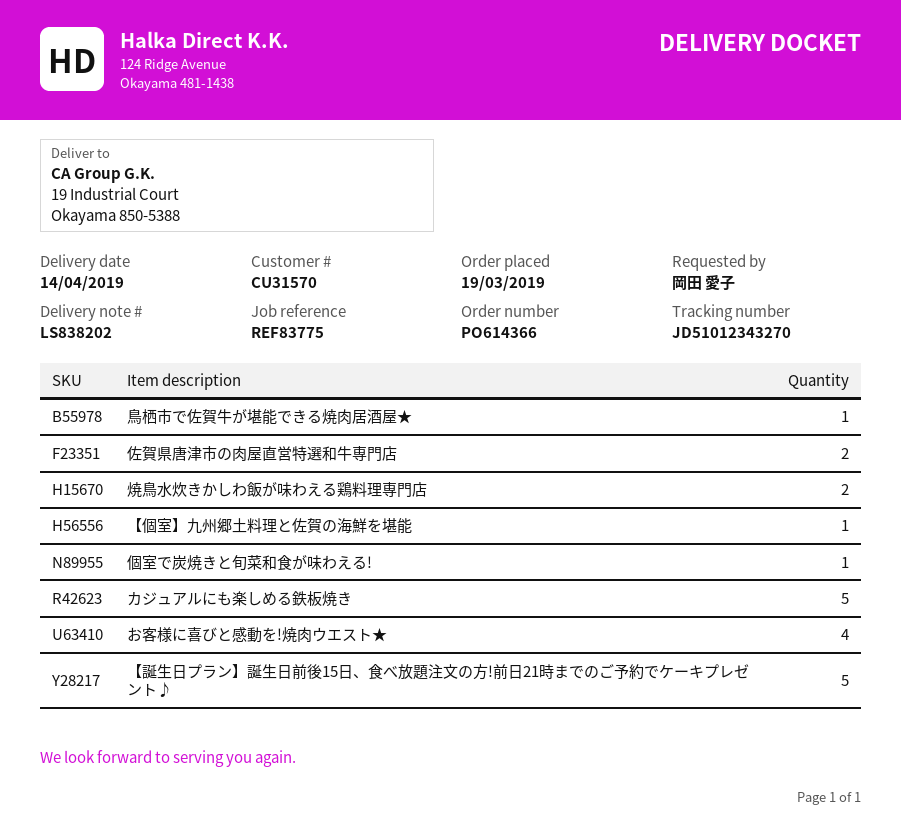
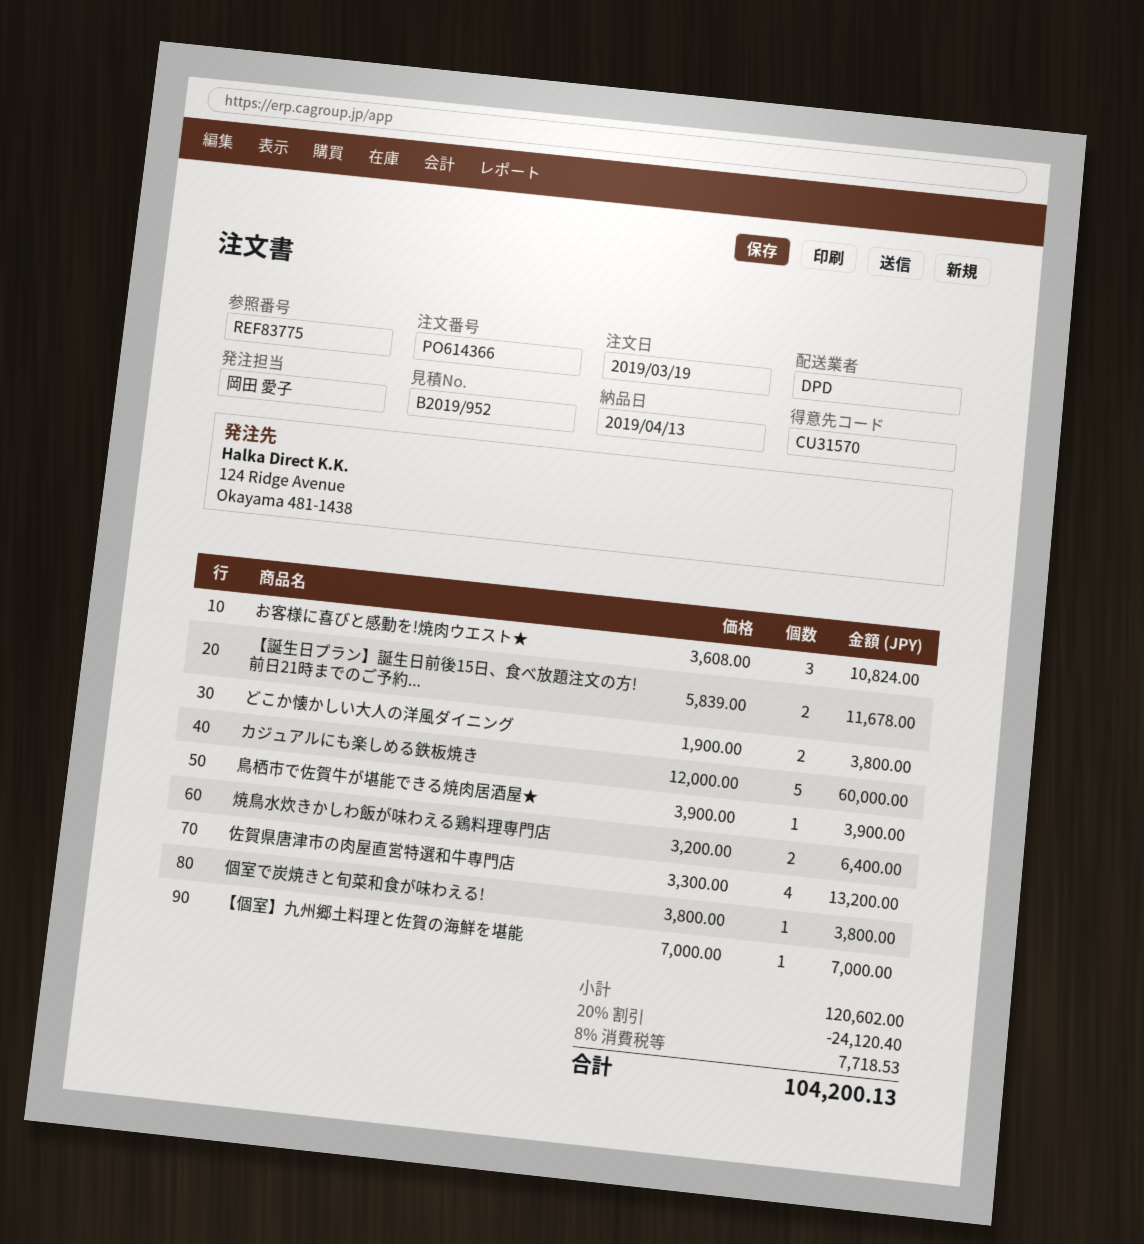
delivery date: 2019-04-14 -> 2019-04-13
佐賀県唐津市の肉屋直営特選和牛専門店: 2 -> 4
お客様に喜びと感動を!焼肉ウエスト★: 4 -> 3
【誕生日プラン】誕生日前後15日、食べ放題注文の方!前日21時までのご予約でケーキプレゼント♪: 5 -> 2
どこか懐かしい大人の洋風ダイニング: none -> 2

